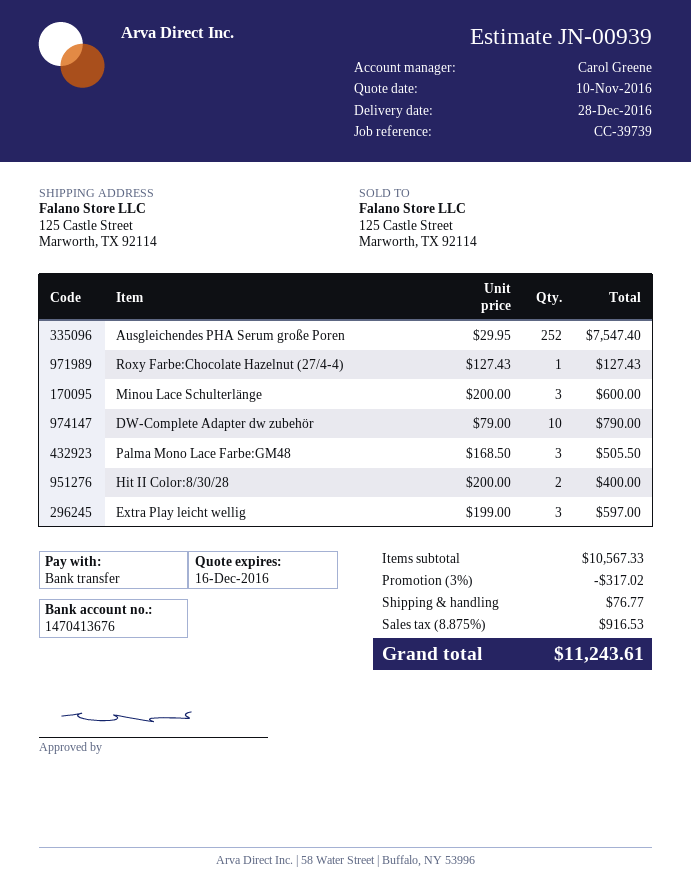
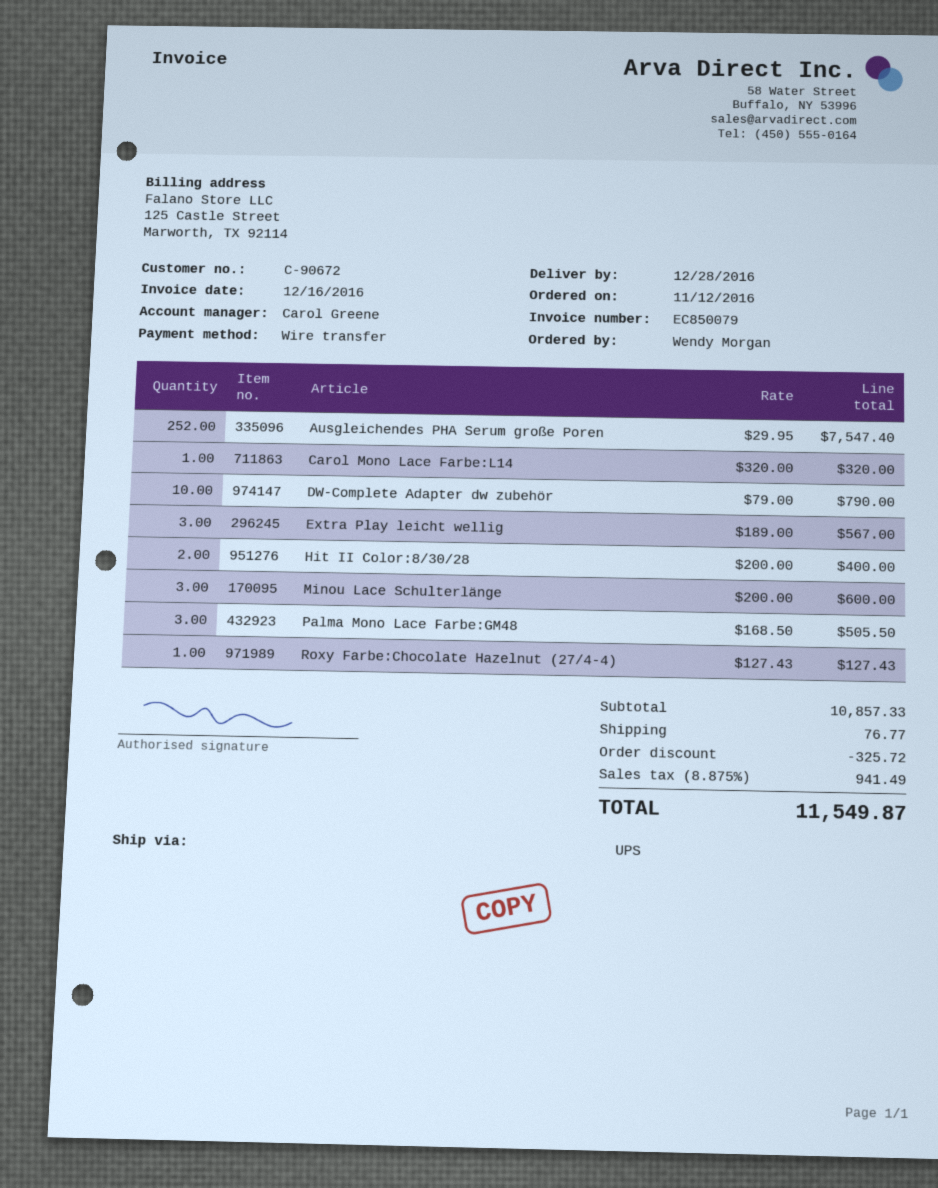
Extra Play leicht wellig: 3 x 199.00 = 597.00 -> 3 x 189.00 = 567.00
Carol Mono Lace Farbe:L14: none -> 1 x 320.00 = 320.00
subtotal: 10567.33 -> 10857.33
discount: 317.02 -> 325.72
tax: 8.875% = 916.53 -> 8.875% = 941.49
total: 11243.61 -> 11549.87

